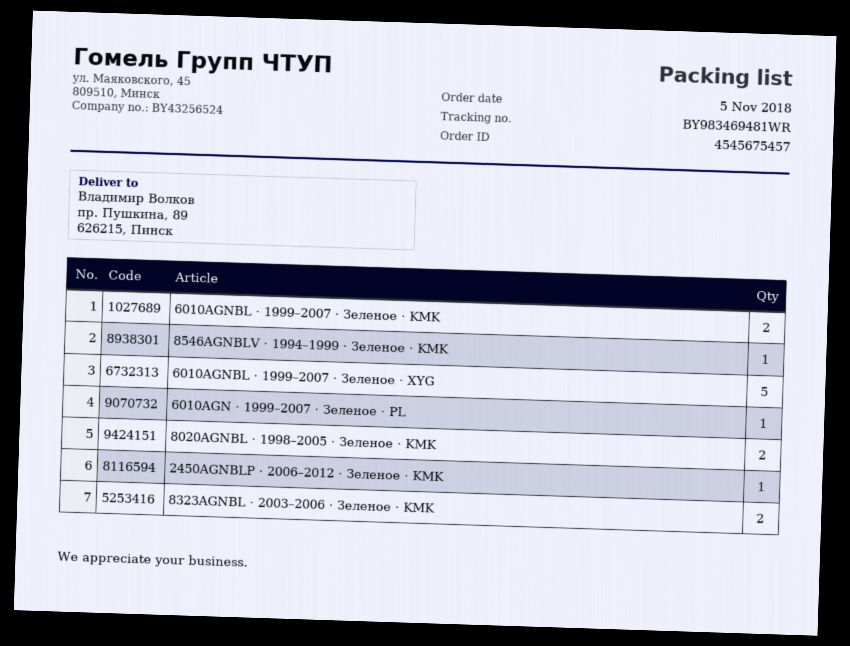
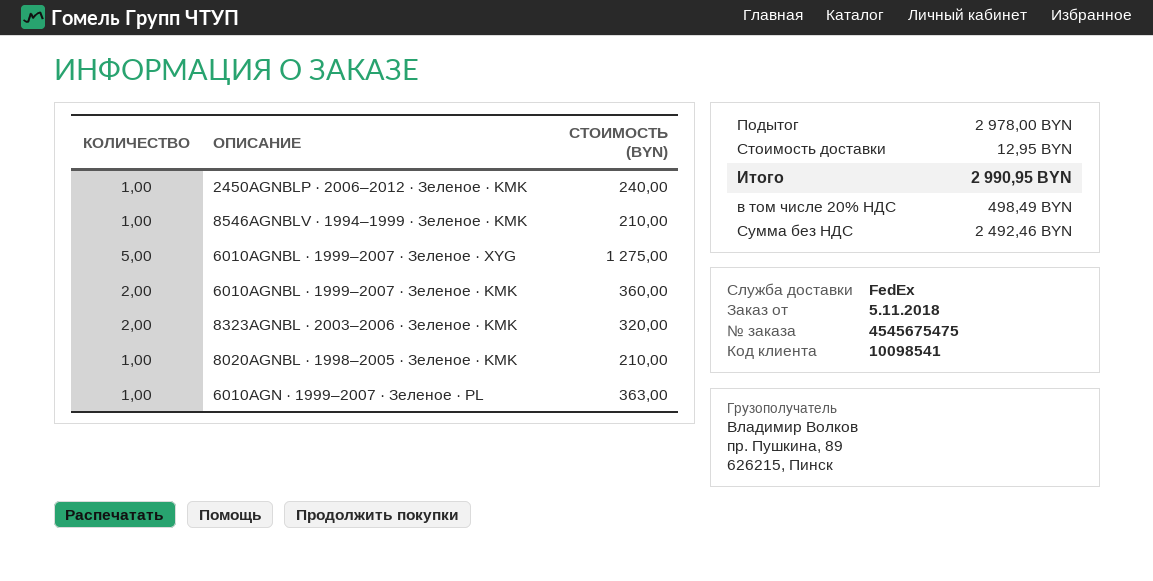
order number: 4545675457 -> 4545675475
8020AGNBL · 1998–2005 · Зеленое · KMK: 2 -> 1

